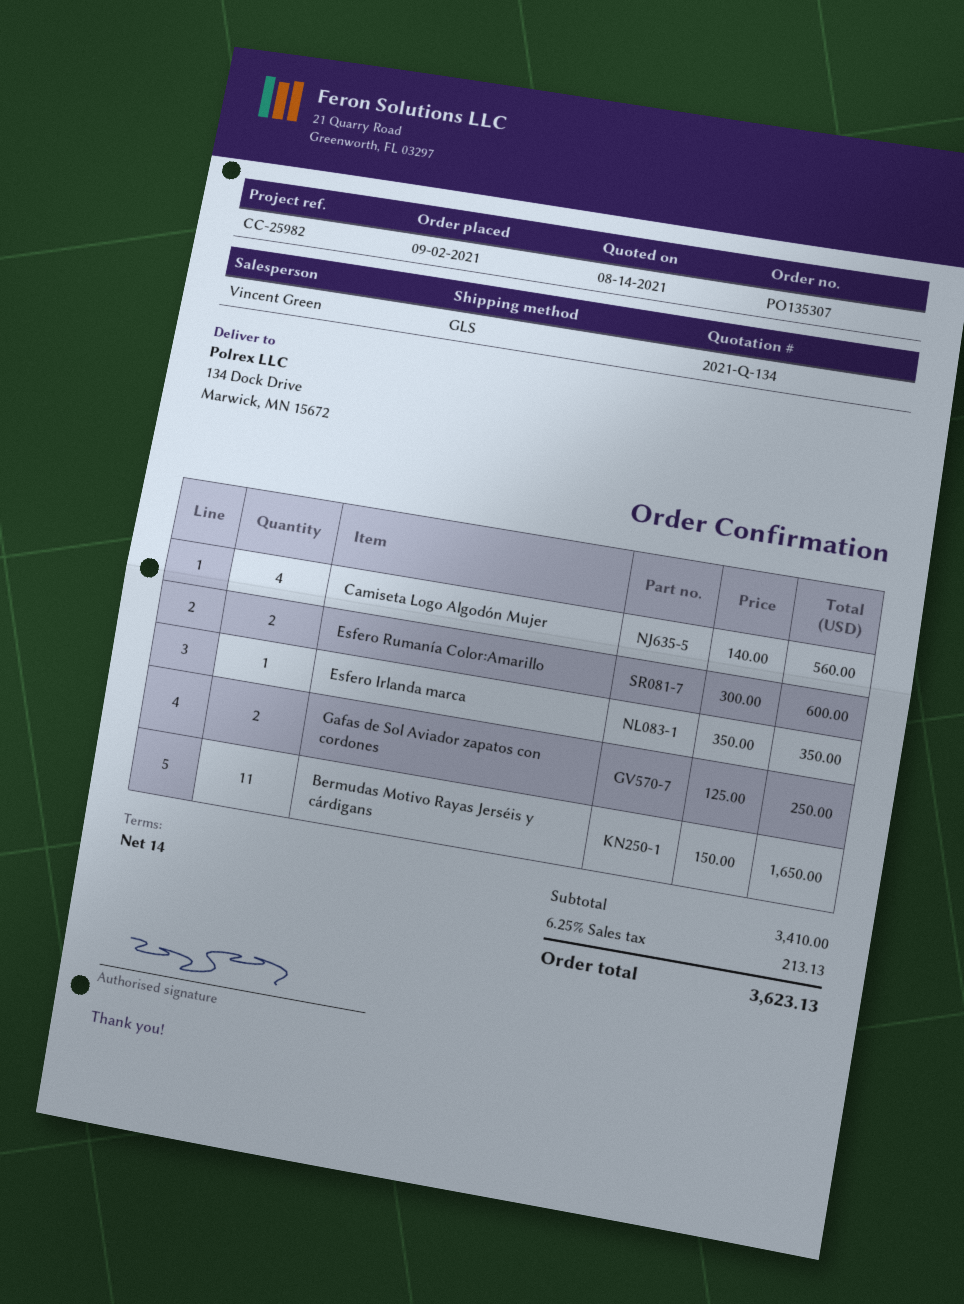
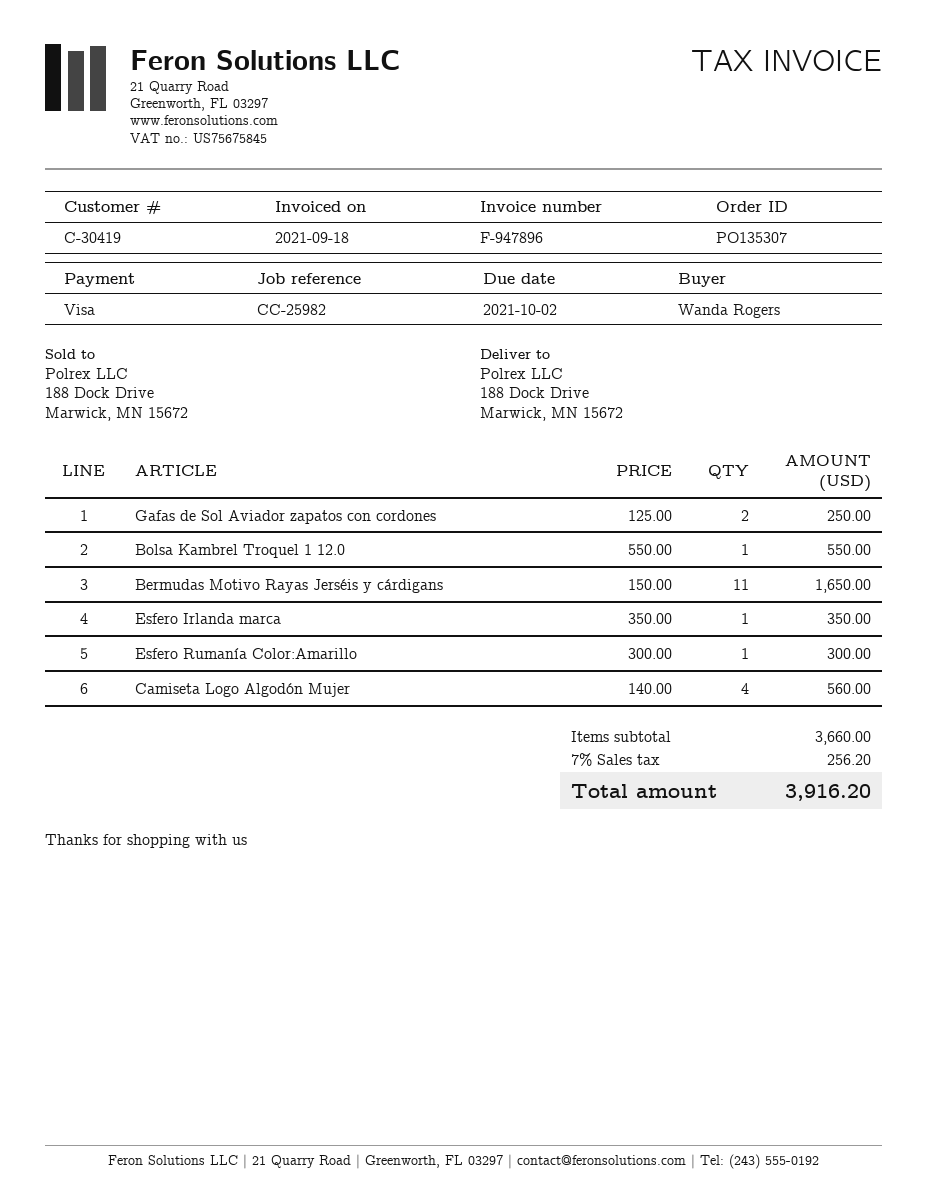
ship to: 134 Dock Drive, Marwick, MN 15672 -> 188 Dock Drive, Marwick, MN 15672
Esfero Rumanía Color:Amarillo: 2 x 300.00 = 600.00 -> 1 x 300.00 = 300.00
Bolsa Kambrel Troquel 1 12.0: none -> 1 x 550.00 = 550.00
subtotal: 3410.00 -> 3660.00
tax: 6.25% = 213.13 -> 7% = 256.20
total: 3623.13 -> 3916.20

